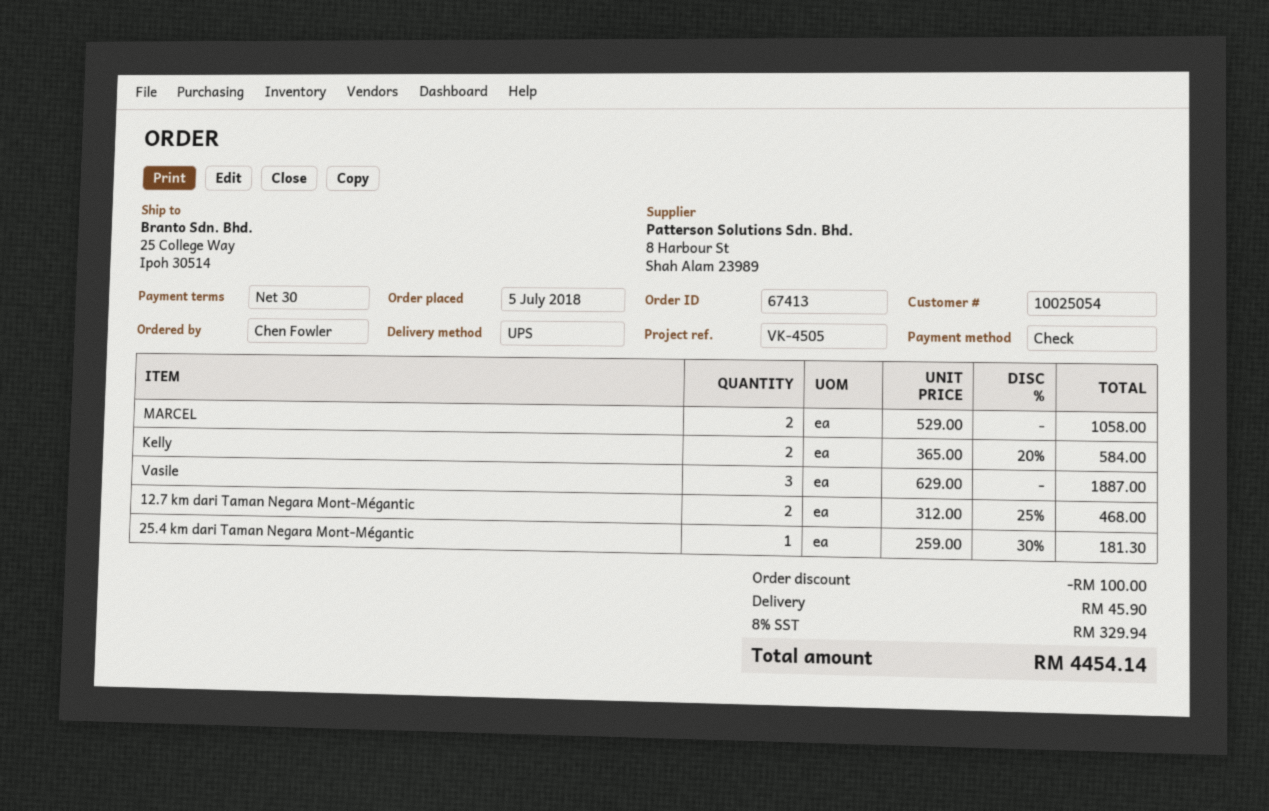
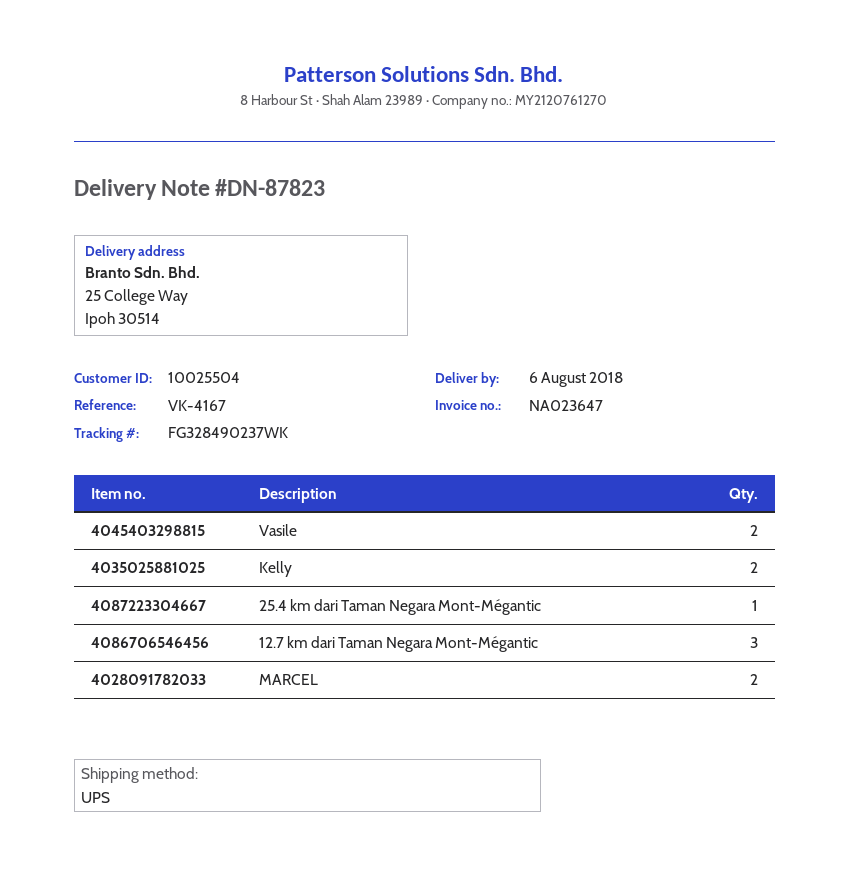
customer number: 10025054 -> 10025504
reference: VK-4505 -> VK-4167
Vasile: 3 -> 2
12.7 km dari Taman Negara Mont-Mégantic: 2 -> 3

